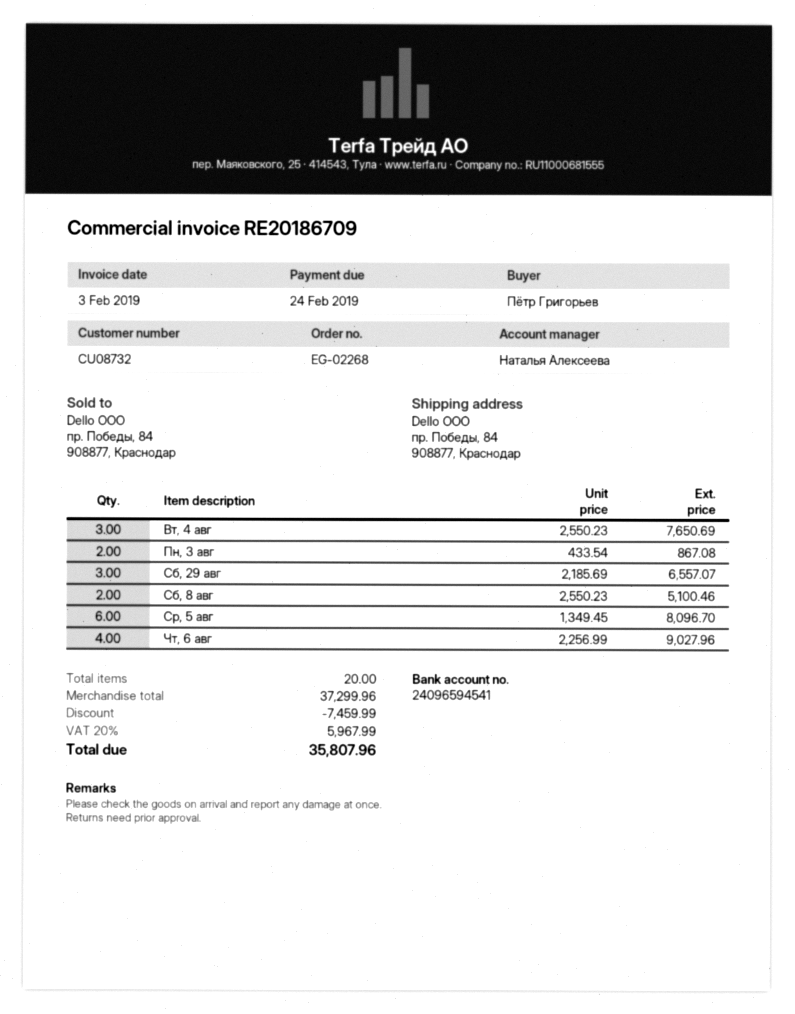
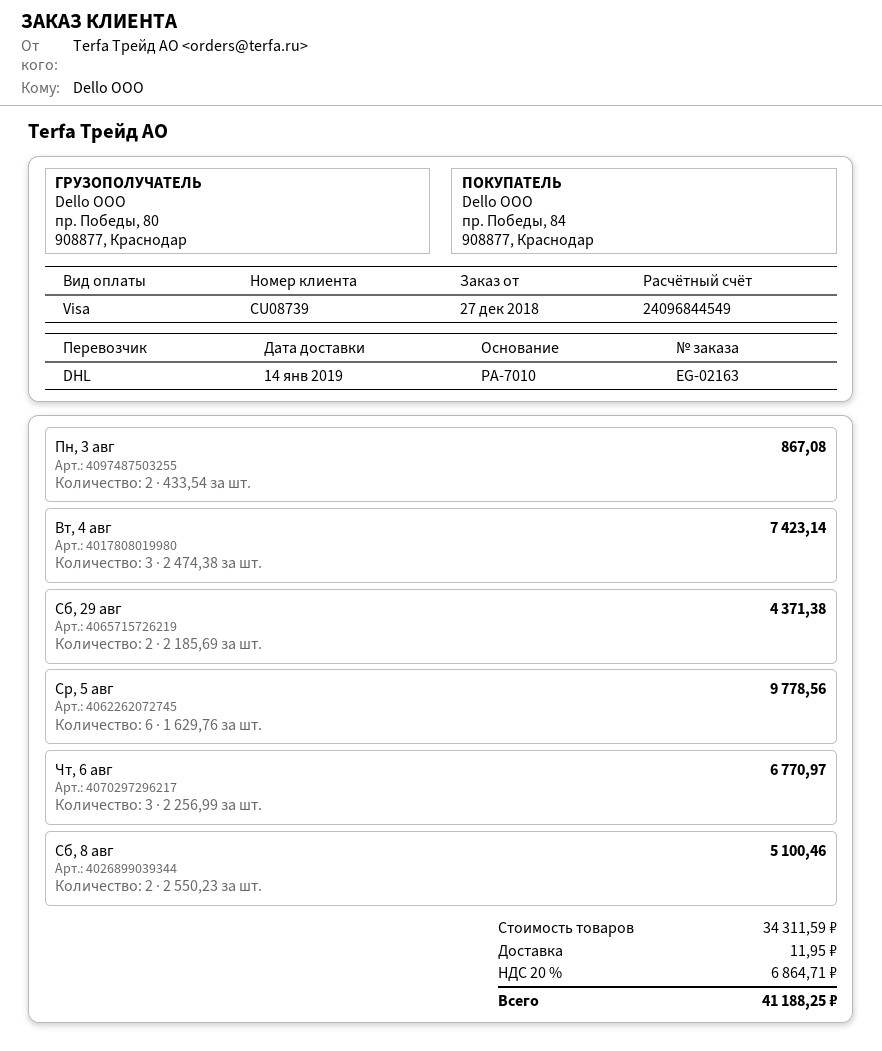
order number: EG-02268 -> EG-02163
customer number: CU08732 -> CU08739
bank account: 24096594541 -> 24096844549
ship to: пр. Победы, 84, 908877, Краснодар -> пр. Победы, 80, 908877, Краснодар
Вт, 4 авг: 3 x 2550.23 = 7650.69 -> 3 x 2474.38 = 7423.14
Сб, 29 авг: 3 x 2185.69 = 6557.07 -> 2 x 2185.69 = 4371.38
Ср, 5 авг: 6 x 1349.45 = 8096.70 -> 6 x 1629.76 = 9778.56
Чт, 6 авг: 4 x 2256.99 = 9027.96 -> 3 x 2256.99 = 6770.97
subtotal: 37299.96 -> 34311.59
discount: 7459.99 -> none
shipping: none -> 11.95
tax: 20% = 5967.99 -> 20% = 6864.71
total: 35807.96 -> 41188.25

